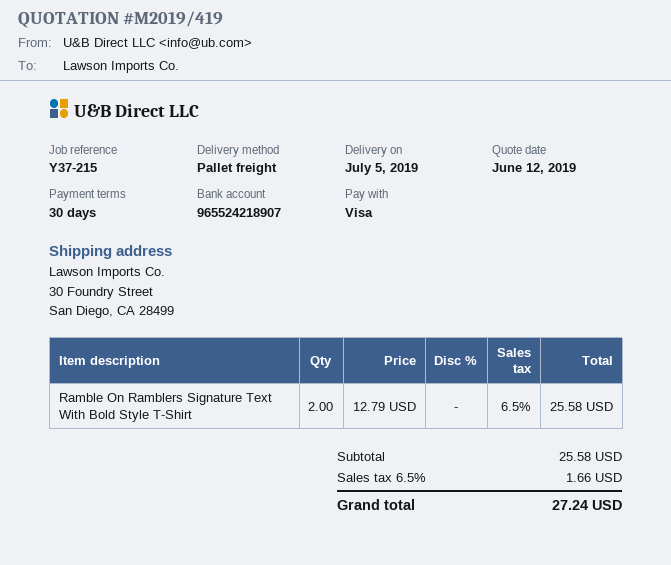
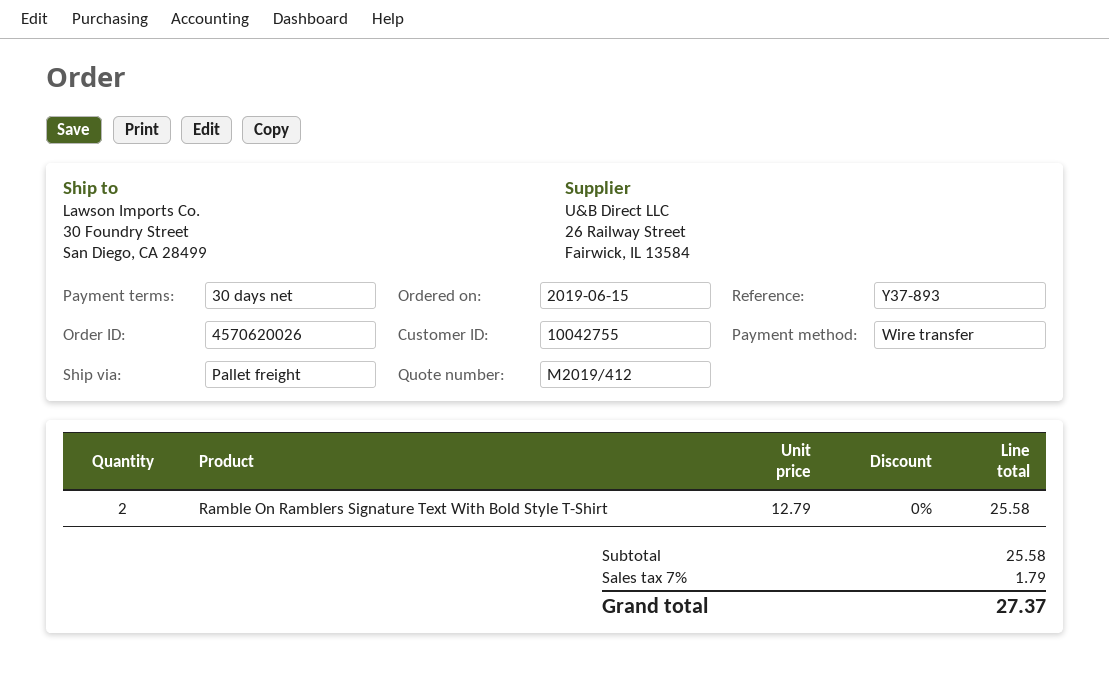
quote number: M2019/419 -> M2019/412
reference: Y37-215 -> Y37-893
payment method: Visa -> bank transfer
tax: 6.5% = 1.66 -> 7% = 1.79
total: 27.24 -> 27.37

